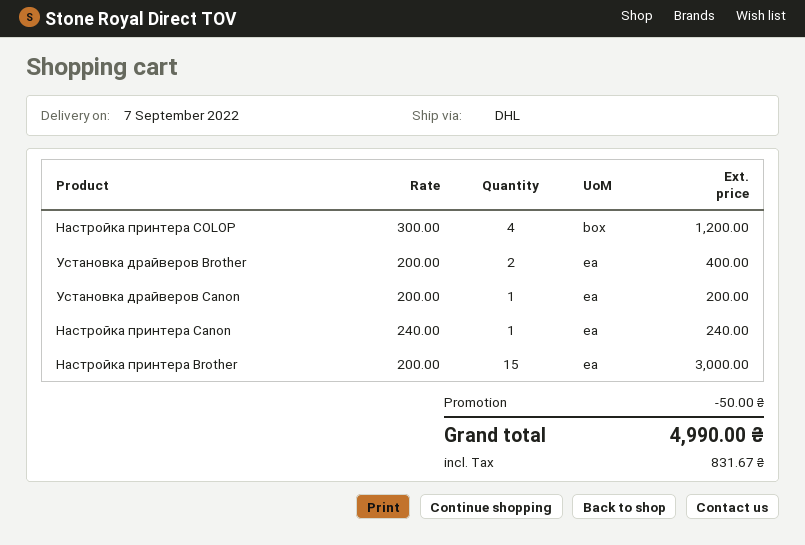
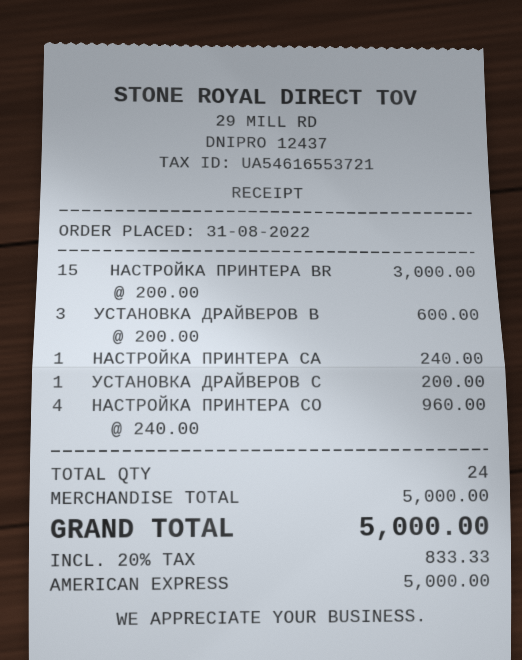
Настройка принтера COLOP: 4 x 300.00 = 1200.00 -> 4 x 240.00 = 960.00
Установка драйверов Brother: 2 x 200.00 = 400.00 -> 3 x 200.00 = 600.00
discount: 50.00 -> none
tax: 831.67 -> 833.33
total: 4990.00 -> 5000.00

